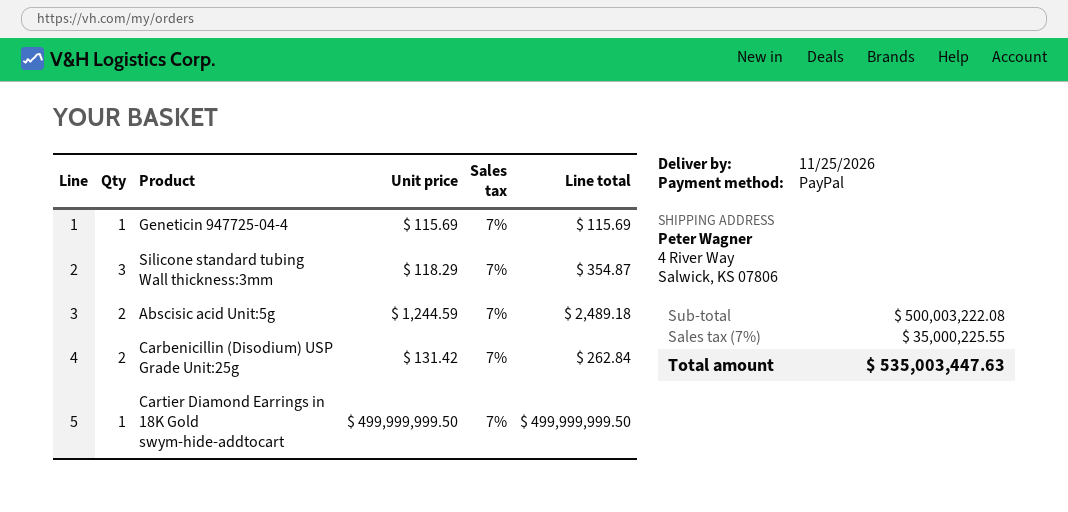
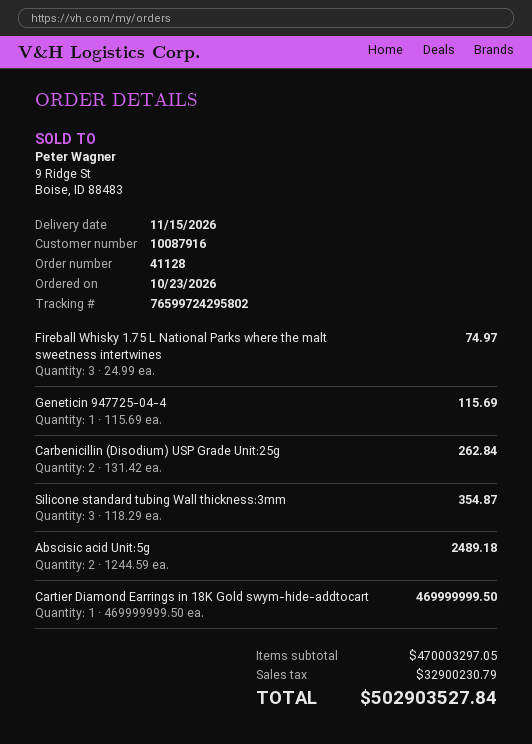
delivery date: 2026-11-25 -> 2026-11-15
Cartier Diamond Earrings in 18K Gold swym-hide-addtocart: 1 x 499999999.50 = 499999999.50 -> 1 x 469999999.50 = 469999999.50
Fireball Whisky 1.75 L National Parks where the malt sweetness intertwines: none -> 3 x 24.99 = 74.97
subtotal: 500003222.08 -> 470003297.05
tax: 35000225.55 -> 32900230.79
total: 535003447.63 -> 502903527.84

